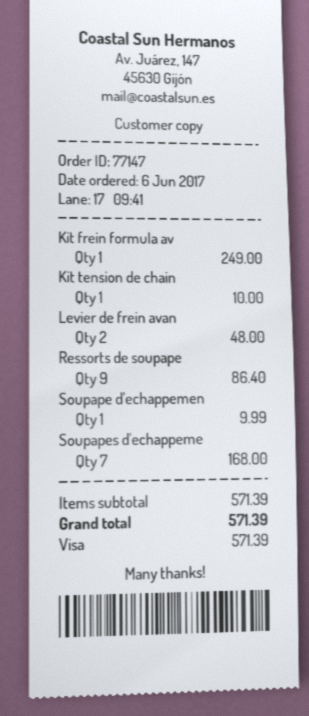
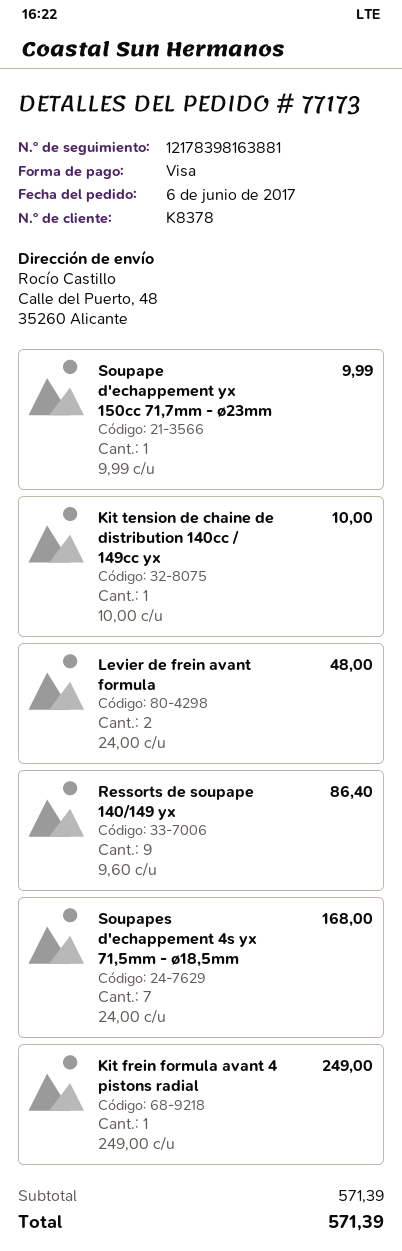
order number: 77147 -> 77173

